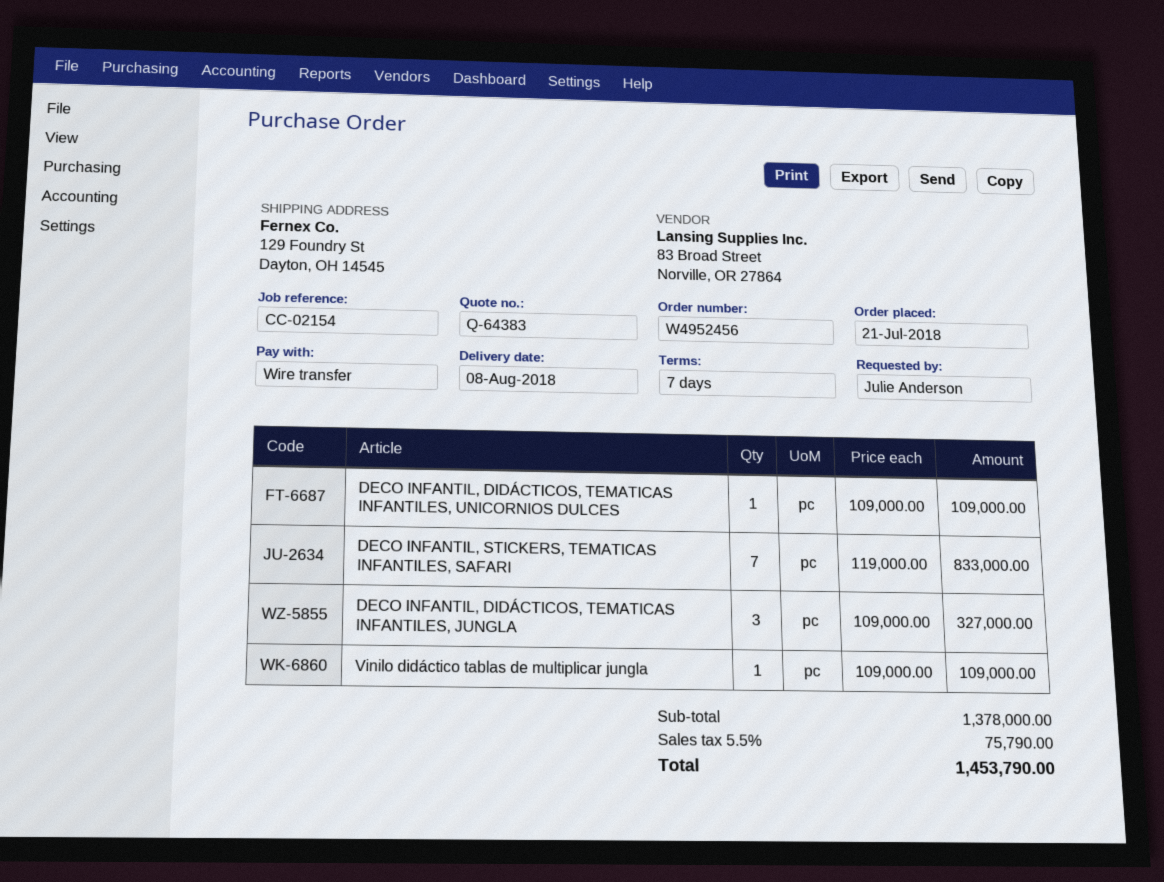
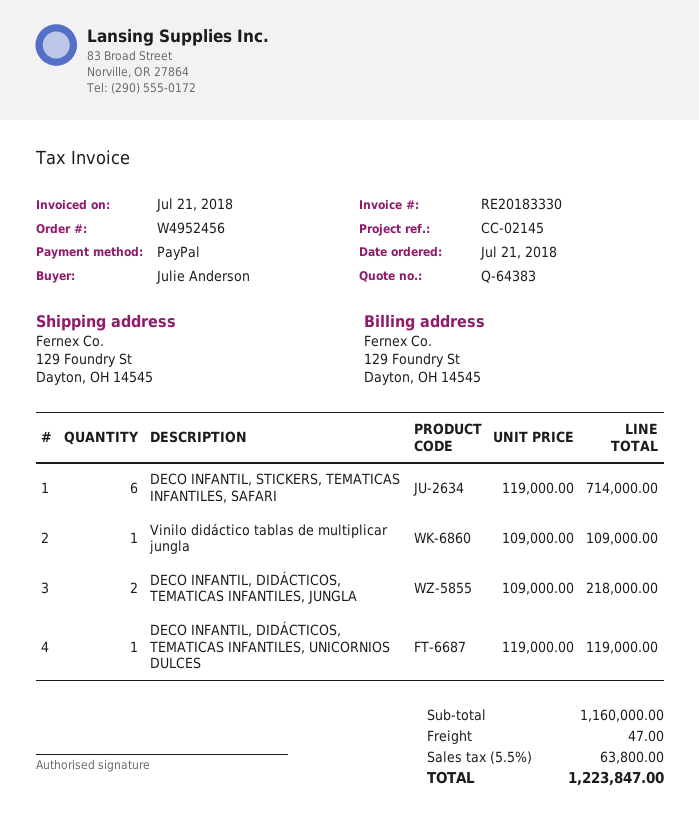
reference: CC-02154 -> CC-02145
payment method: bank transfer -> PayPal
DECO INFANTIL, DIDÁCTICOS, TEMATICAS INFANTILES, UNICORNIOS DULCES: 1 x 109000.00 = 109000.00 -> 1 x 119000.00 = 119000.00
DECO INFANTIL, STICKERS, TEMATICAS INFANTILES, SAFARI: 7 x 119000.00 = 833000.00 -> 6 x 119000.00 = 714000.00
DECO INFANTIL, DIDÁCTICOS, TEMATICAS INFANTILES, JUNGLA: 3 x 109000.00 = 327000.00 -> 2 x 109000.00 = 218000.00
subtotal: 1378000.00 -> 1160000.00
shipping: none -> 47.00
tax: 5.5% = 75790.00 -> 5.5% = 63800.00
total: 1453790.00 -> 1223847.00

